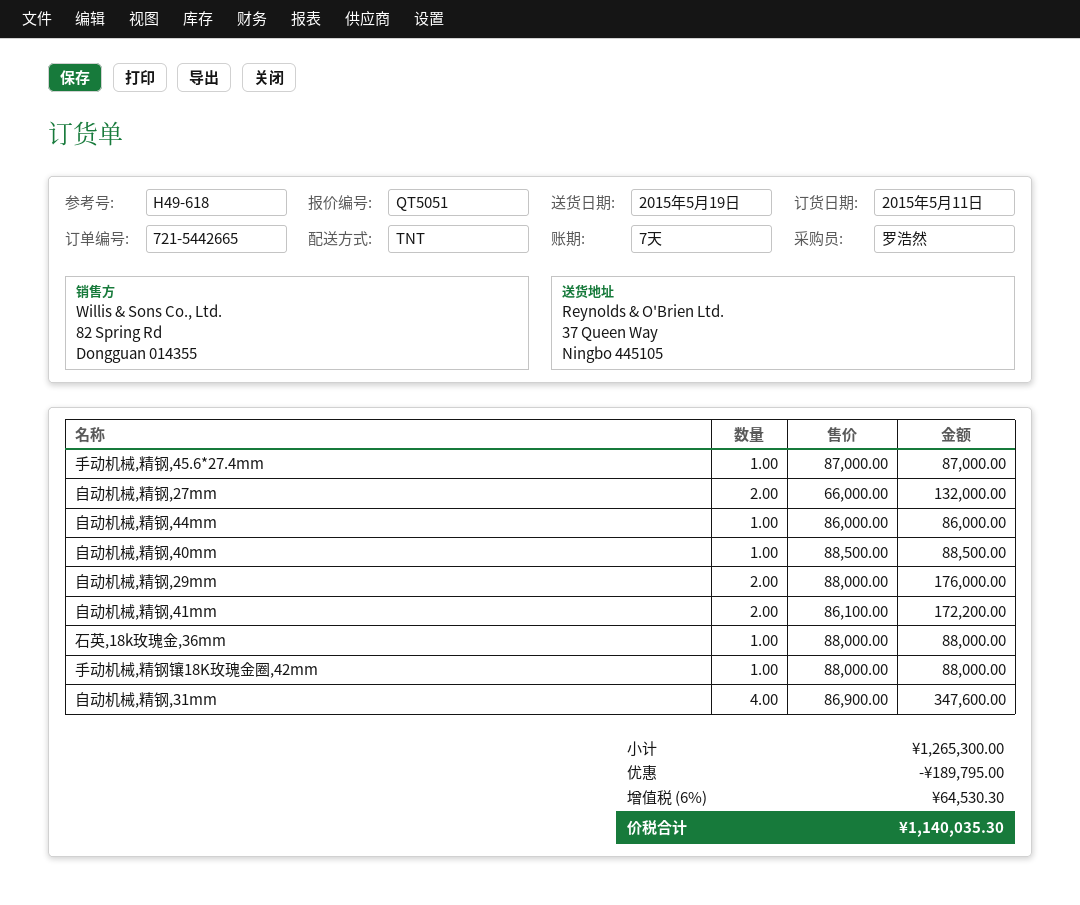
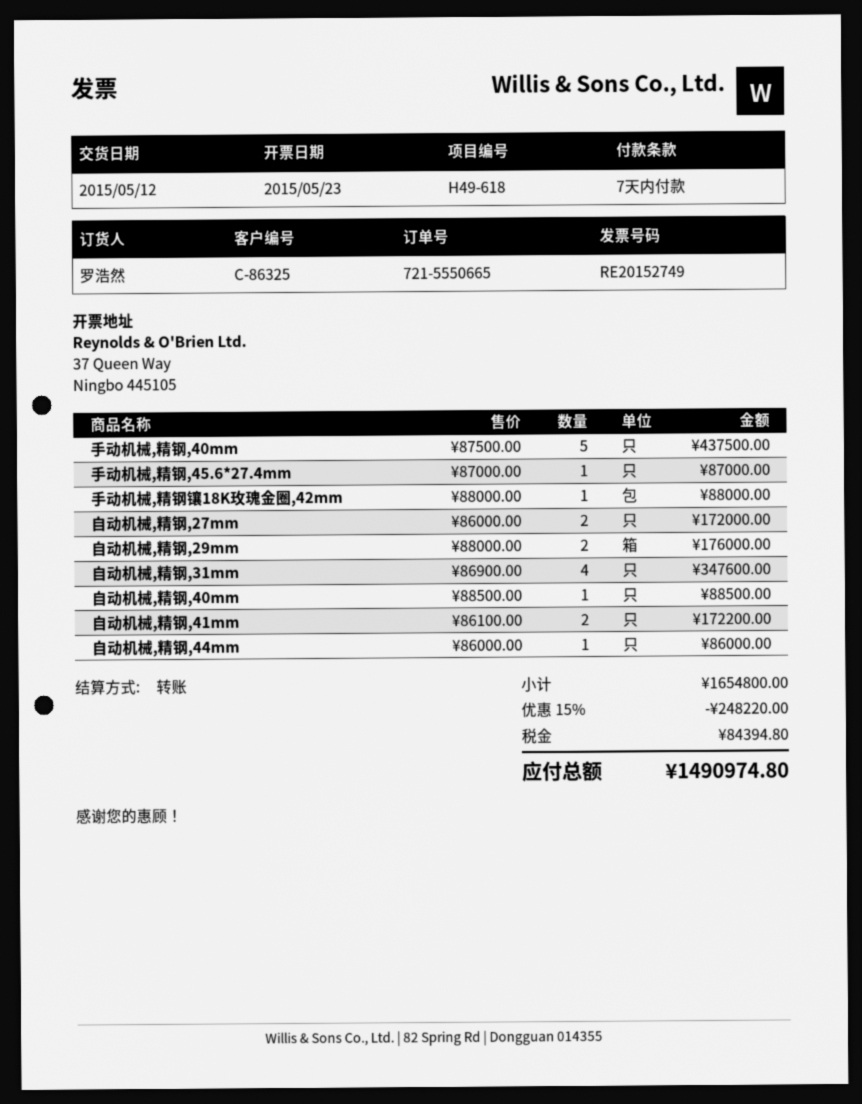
order number: 721-5442665 -> 721-5550665
delivery date: 2015-05-19 -> 2015-05-12
自动机械,精钢,27mm: 2 x 66000.00 = 132000.00 -> 2 x 86000.00 = 172000.00
石英,18k玫瑰金,36mm: 1 x 88000.00 = 88000.00 -> none
手动机械,精钢,40mm: none -> 5 x 87500.00 = 437500.00
subtotal: 1265300.00 -> 1654800.00
discount: 189795.00 -> 248220.00
tax: 64530.30 -> 84394.80
total: 1140035.30 -> 1490974.80

